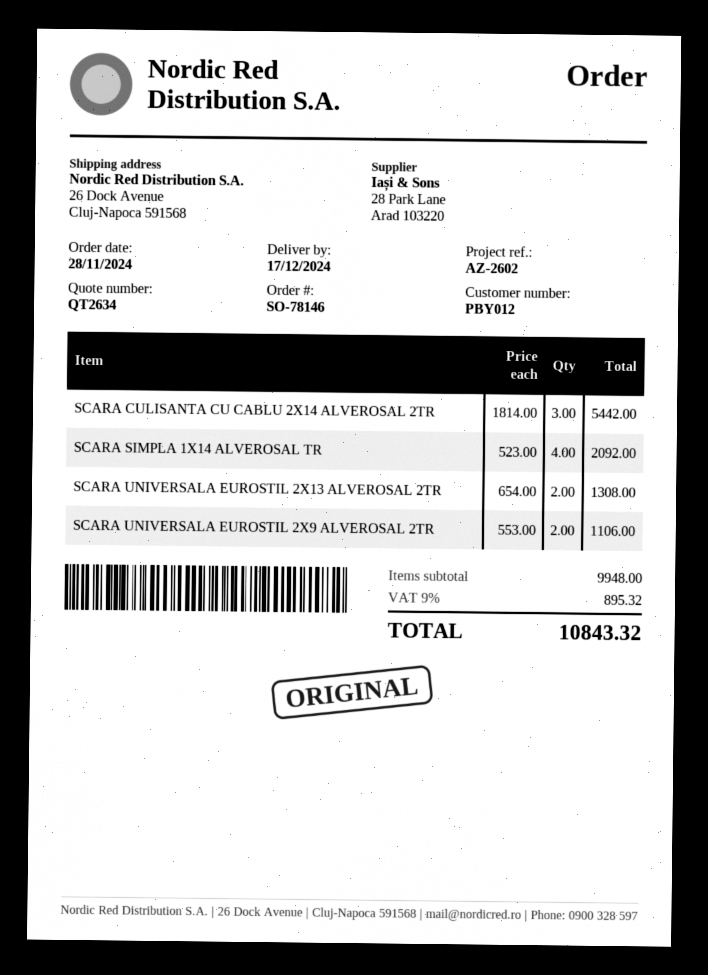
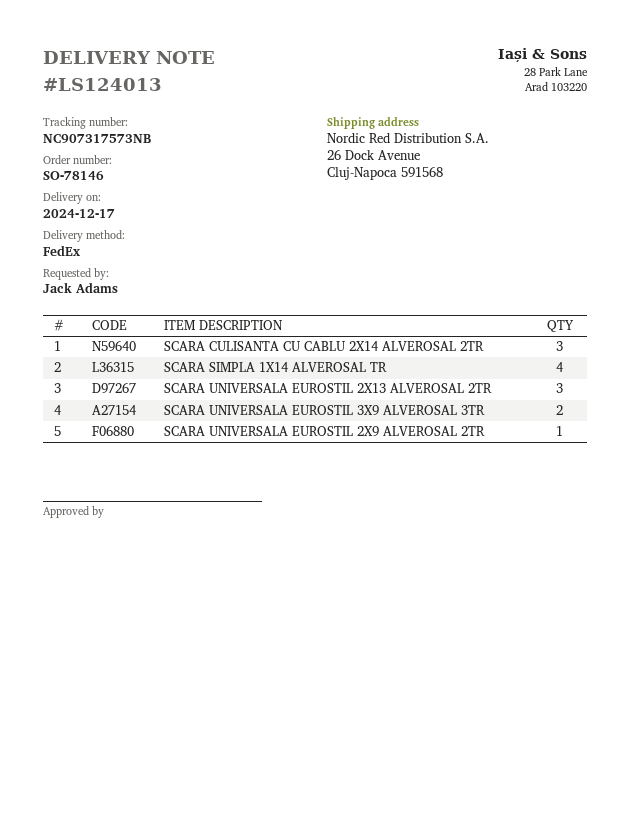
SCARA UNIVERSALA EUROSTIL 2X13 ALVEROSAL 2TR: 2 -> 3
SCARA UNIVERSALA EUROSTIL 2X9 ALVEROSAL 2TR: 2 -> 1
SCARA UNIVERSALA EUROSTIL 3X9 ALVEROSAL 3TR: none -> 2

